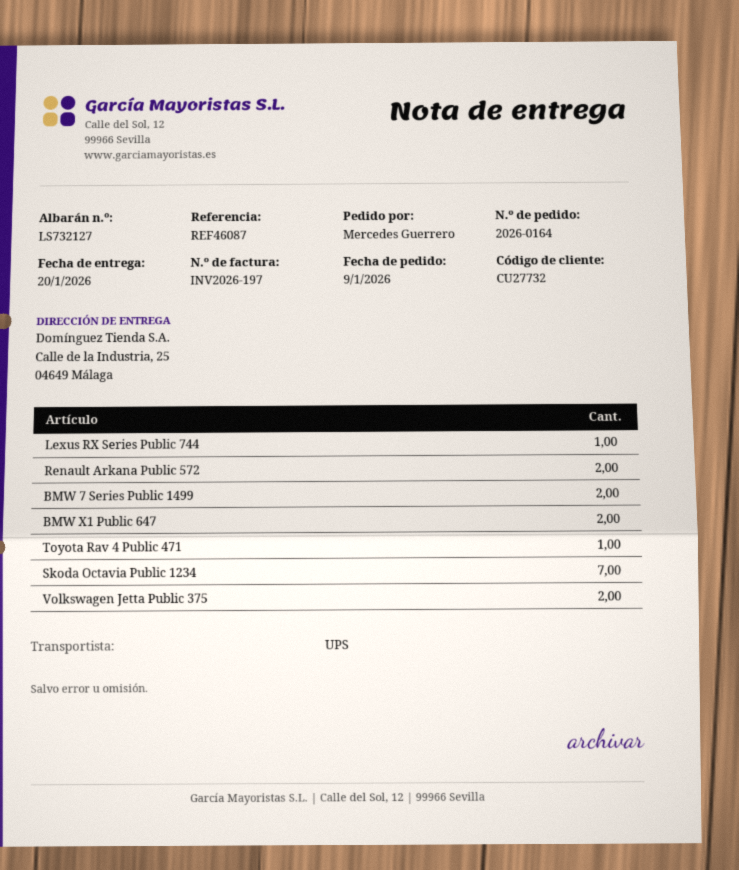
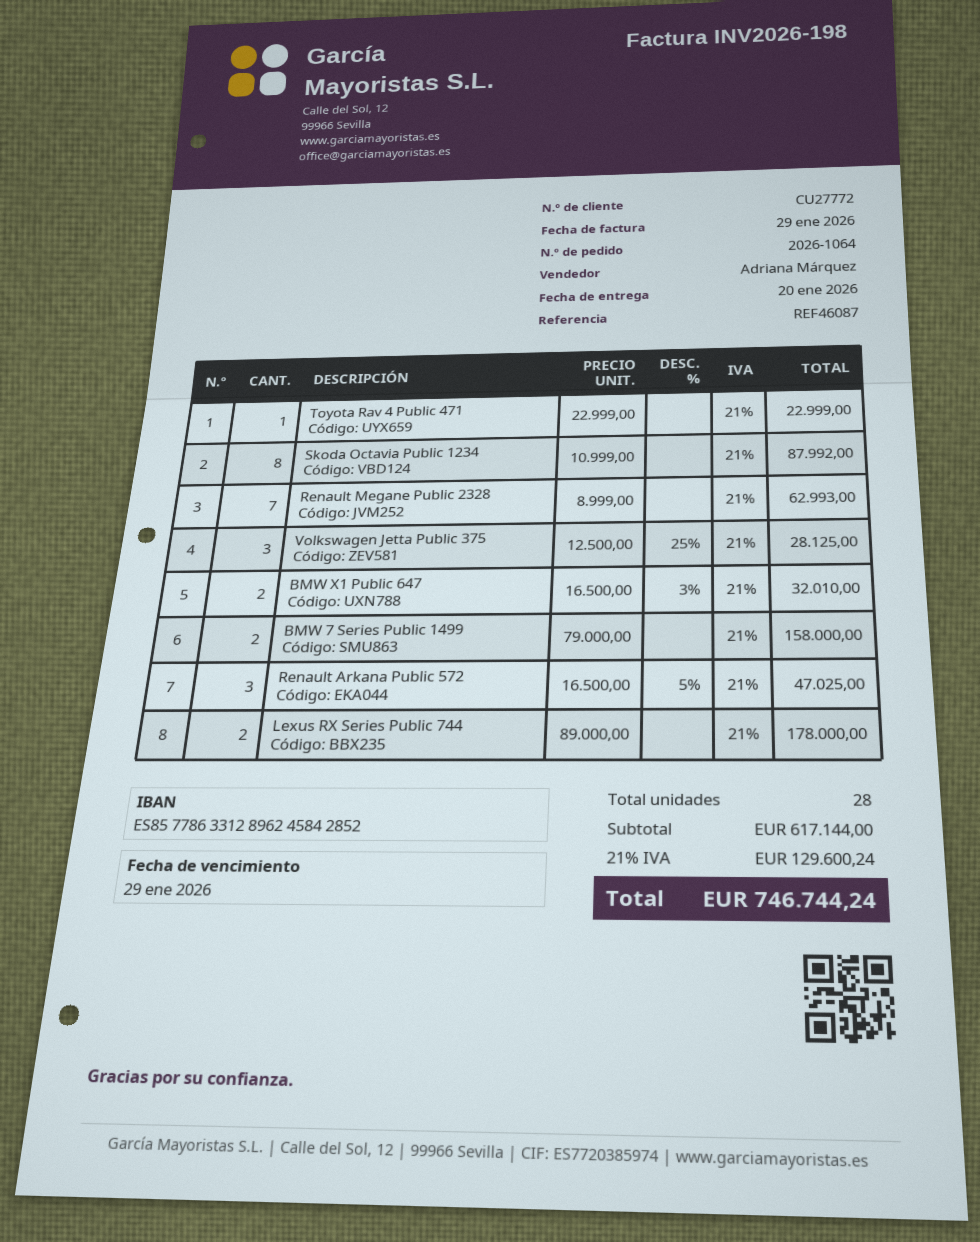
order number: 2026-0164 -> 2026-1064
invoice number: INV2026-197 -> INV2026-198
customer number: CU27732 -> CU27772
Lexus RX Series Public 744: 1 -> 2
Renault Arkana Public 572: 2 -> 3
Skoda Octavia Public 1234: 7 -> 8
Volkswagen Jetta Public 375: 2 -> 3
Renault Megane Public 2328: none -> 7

